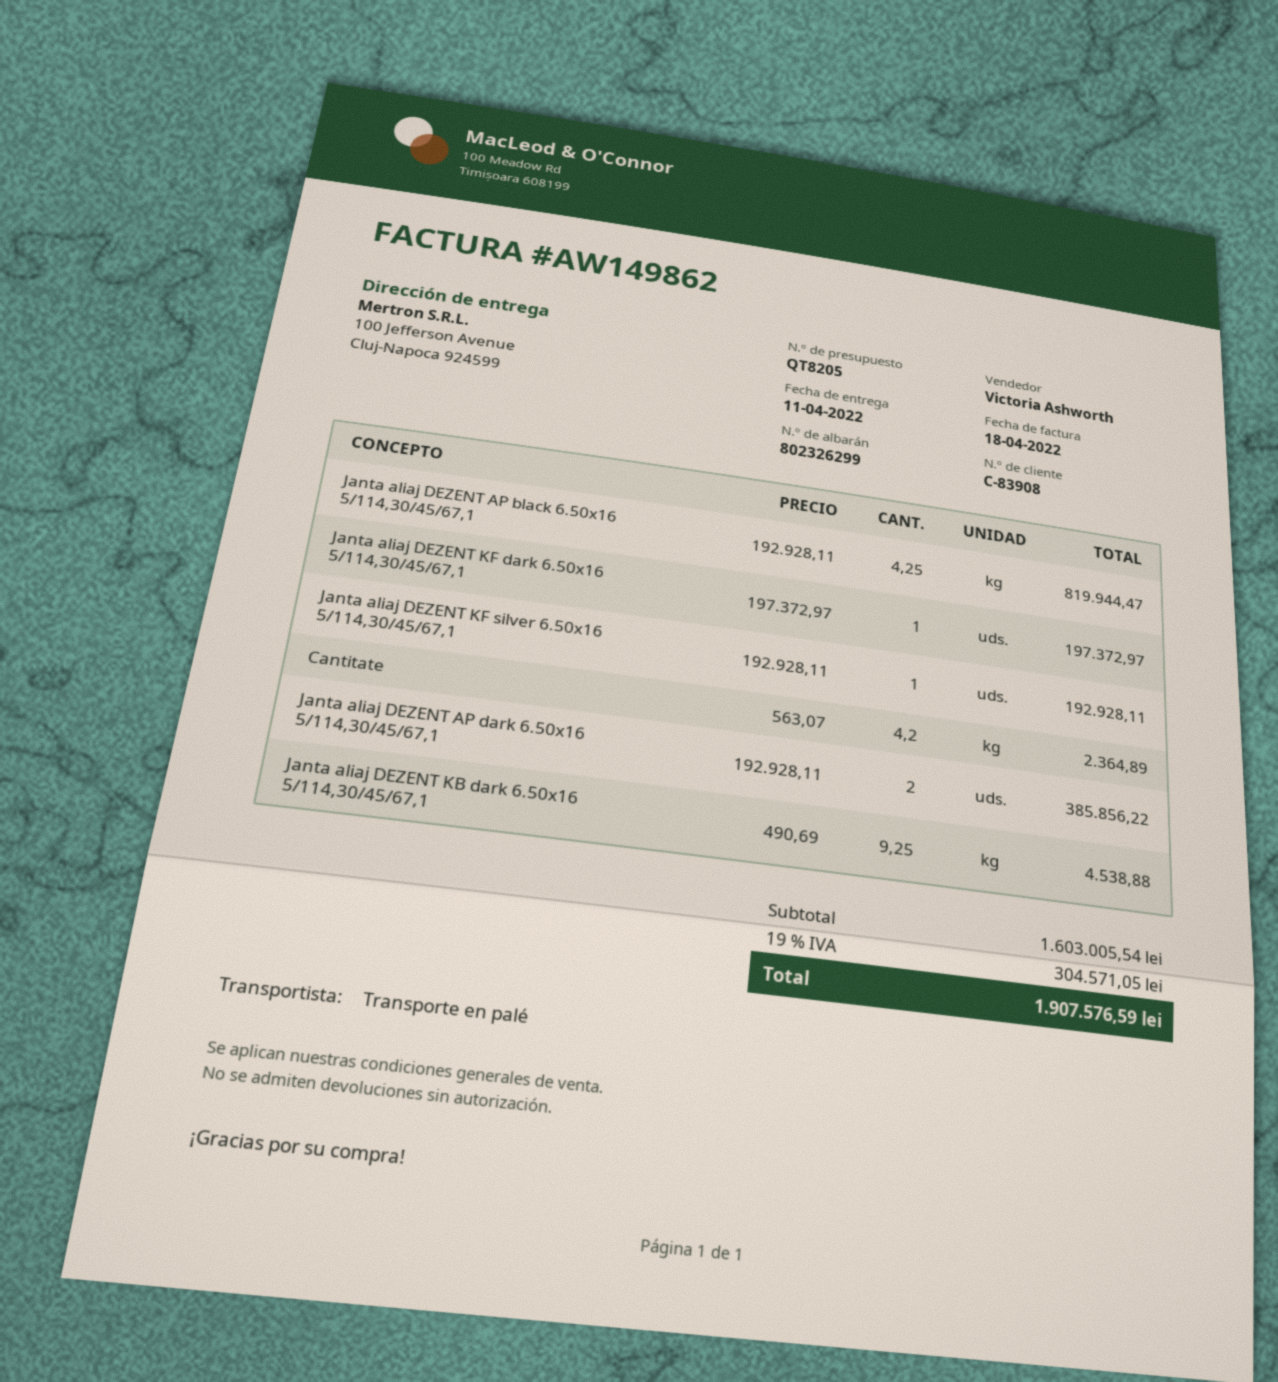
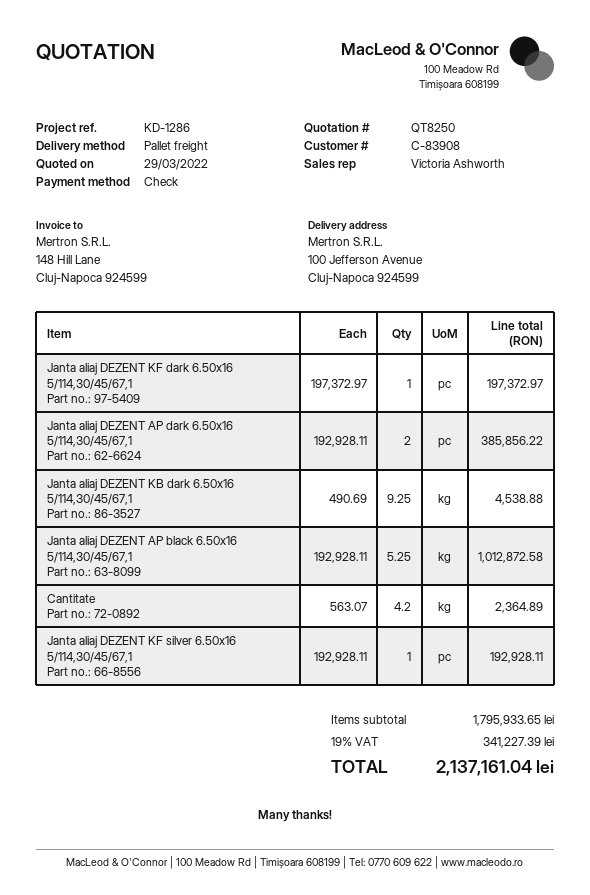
quote number: QT8205 -> QT8250
Janta aliaj DEZENT AP black 6.50x16 5/114,30/45/67,1: 4.25 x 192928.11 = 819944.47 -> 5.25 x 192928.11 = 1012872.58
subtotal: 1603005.54 -> 1795933.65
tax: 19% = 304571.05 -> 19% = 341227.39
total: 1907576.59 -> 2137161.04

